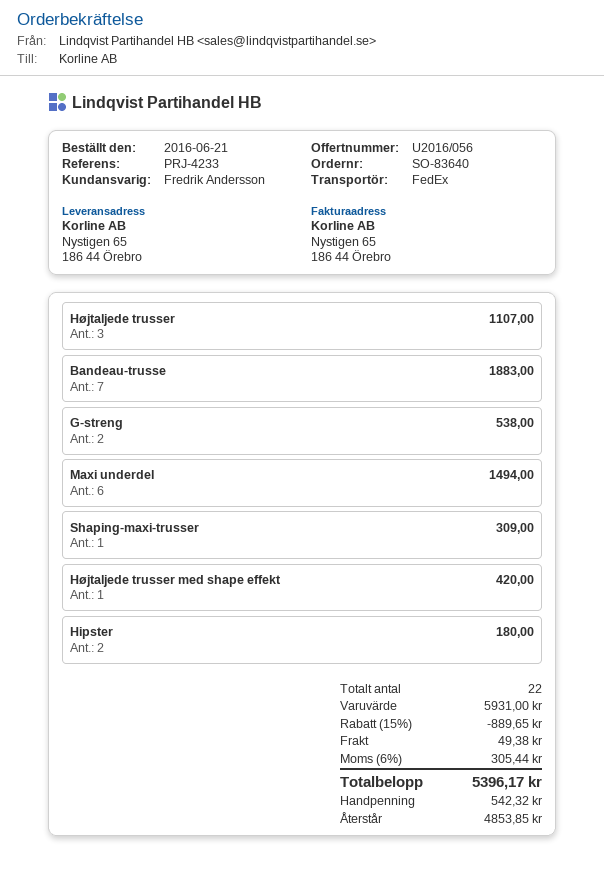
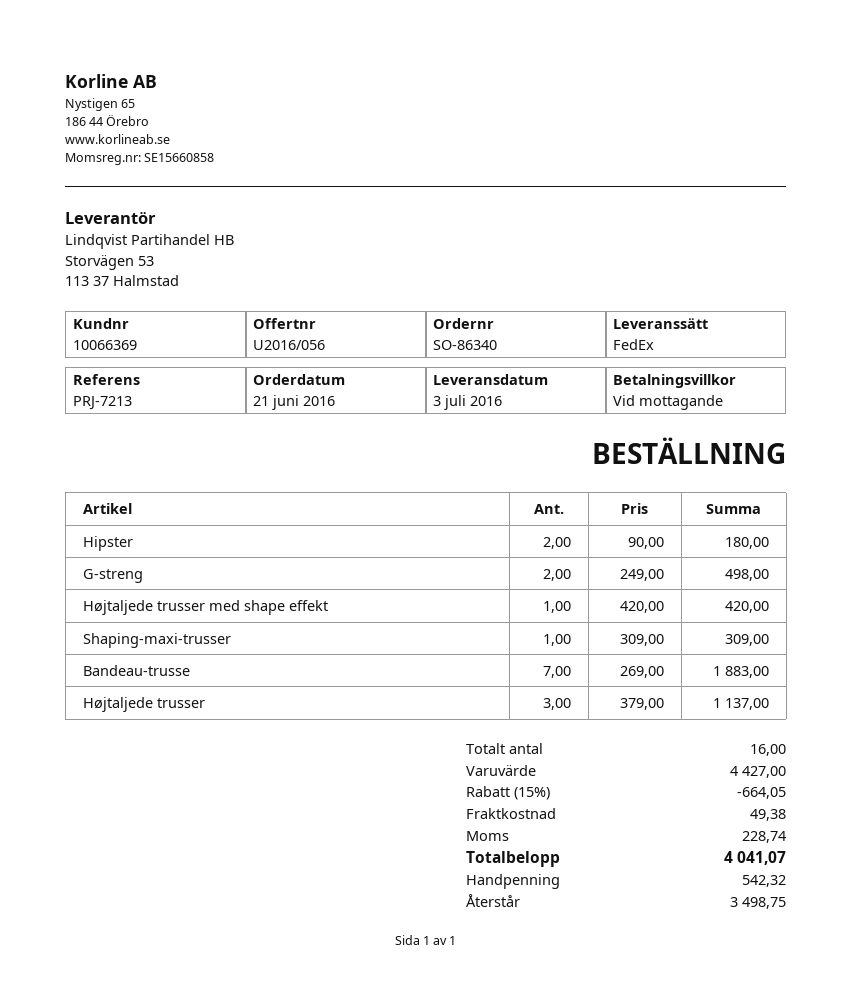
order number: SO-83640 -> SO-86340
reference: PRJ-4233 -> PRJ-7213
Højtaljede trusser: 3 for 1107.00 -> 3 for 1137.00
G-streng: 2 for 538.00 -> 2 for 498.00
Maxi underdel: 6 for 1494.00 -> none
total quantity: 22 -> 16
subtotal: 5931.00 -> 4427.00
discount: 15% = 889.65 -> 15% = 664.05
tax: 305.44 -> 228.74
total: 5396.17 -> 4041.07
balance: 4853.85 -> 3498.75

